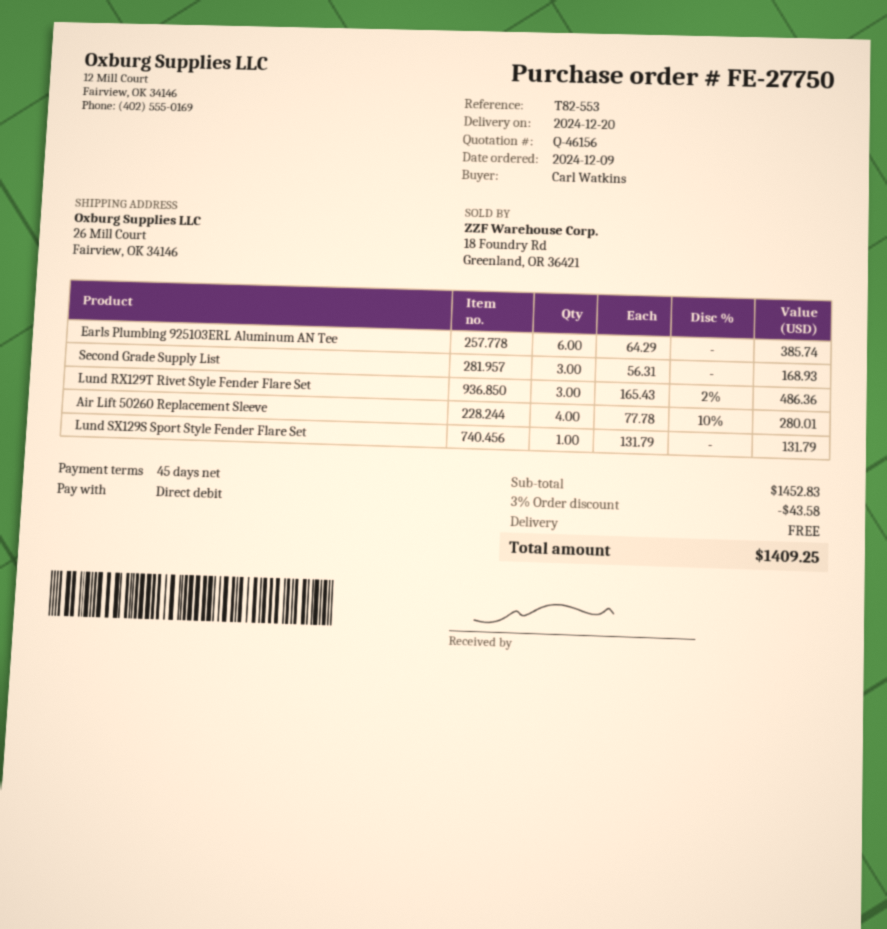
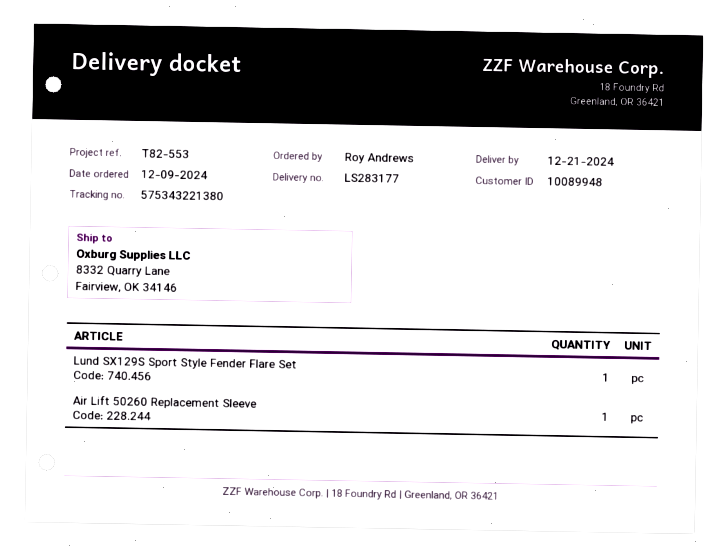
delivery date: 2024-12-20 -> 2024-12-21
ordered by: Carl Watkins -> Roy Andrews
ship to: 26 Mill Court, Fairview, OK 34146 -> 8332 Quarry Lane, Fairview, OK 34146
Earls Plumbing 925103ERL Aluminum AN Tee: 6 -> none
Second Grade Supply List: 3 -> none
Lund RX129T Rivet Style Fender Flare Set: 3 -> none
Air Lift 50260 Replacement Sleeve: 4 -> 1

